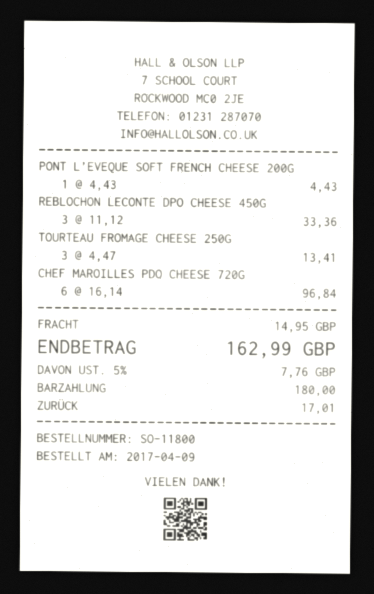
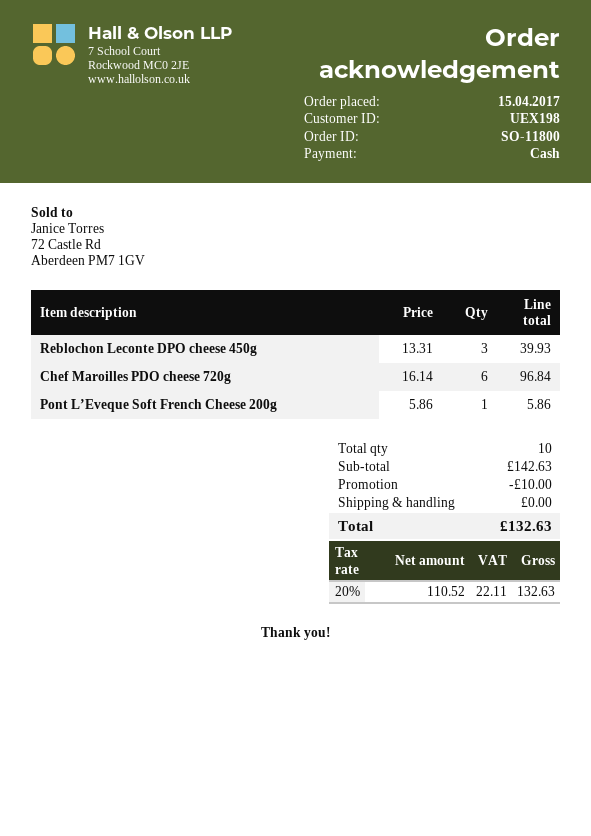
order date: 2017-04-09 -> 2017-04-15
PONT L’EVEQUE SOFT FRENCH CHEESE 200G: 1 x 4.43 = 4.43 -> 1 x 5.86 = 5.86
REBLOCHON LECONTE DPO CHEESE 450G: 3 x 11.12 = 33.36 -> 3 x 13.31 = 39.93
TOURTEAU FROMAGE CHEESE 250G: 3 x 4.47 = 13.41 -> none
discount: none -> 10.00
shipping: 14.95 -> 0.00
tax: 5% = 7.76 -> 20% = 22.11
total: 162.99 -> 132.63

